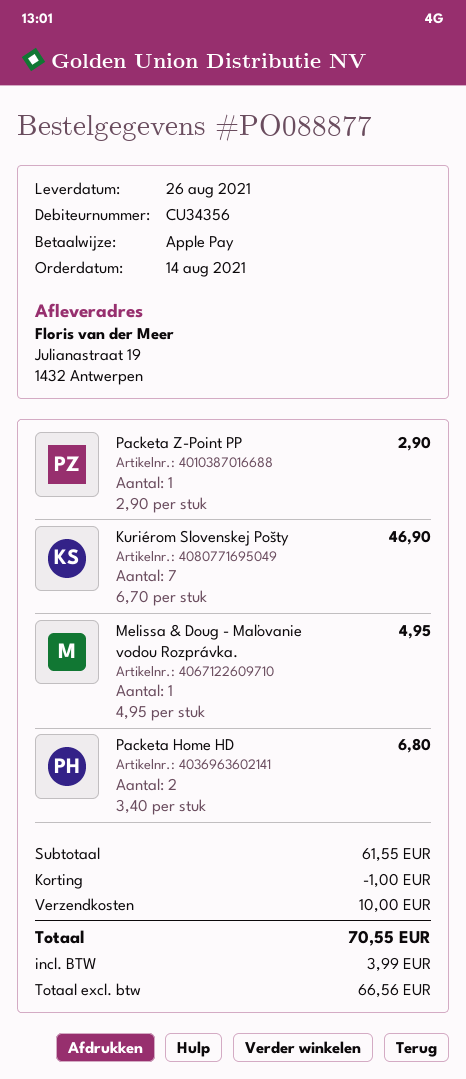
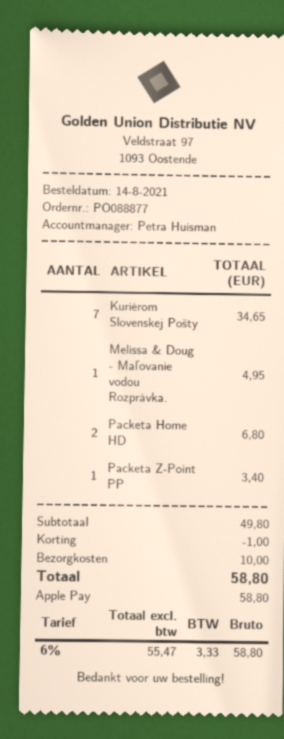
Packeta Z-Point PP: 1 for 2.90 -> 1 for 3.40
Kuriérom Slovenskej Pošty: 7 for 46.90 -> 7 for 34.65
subtotal: 61.55 -> 49.80
net: 66.56 -> 55.47
tax: 3.99 -> 3.33
total: 70.55 -> 58.80

